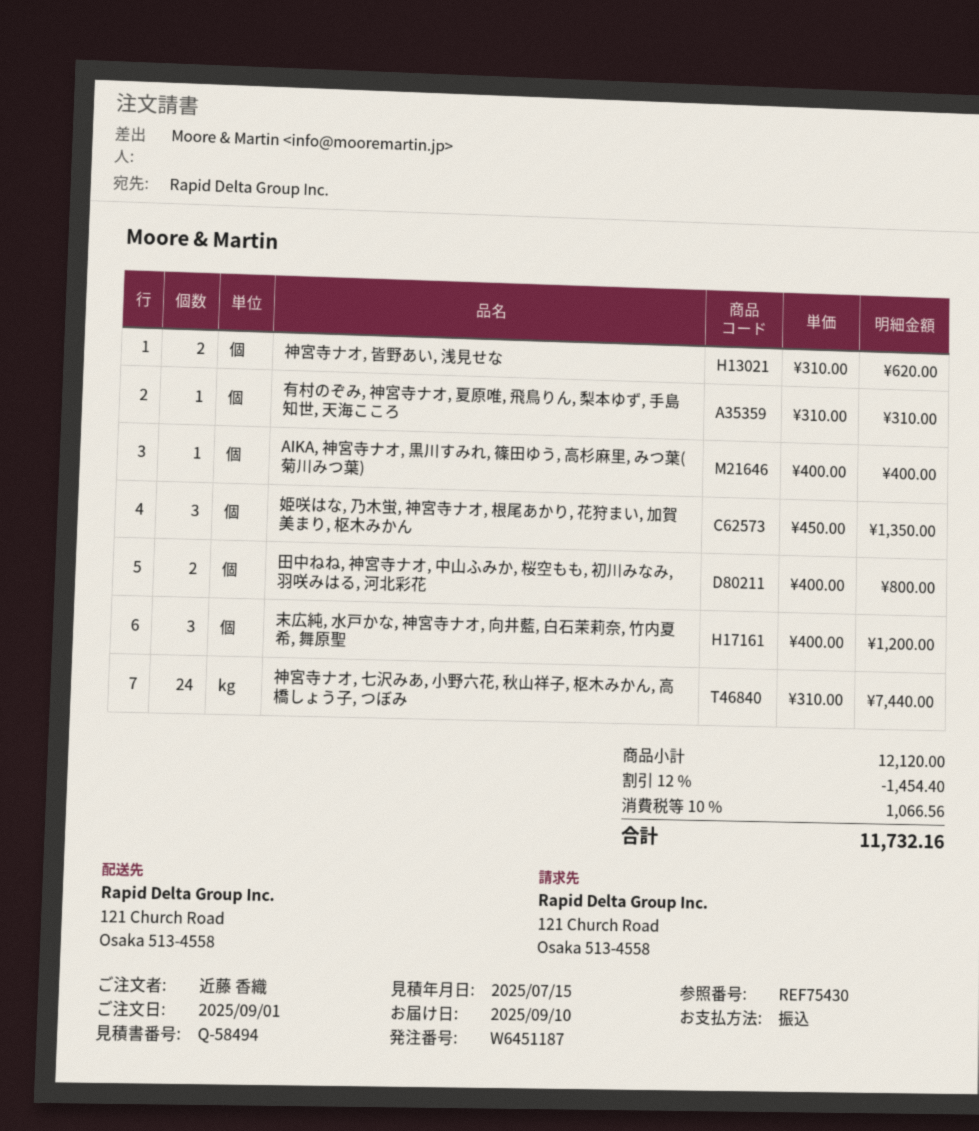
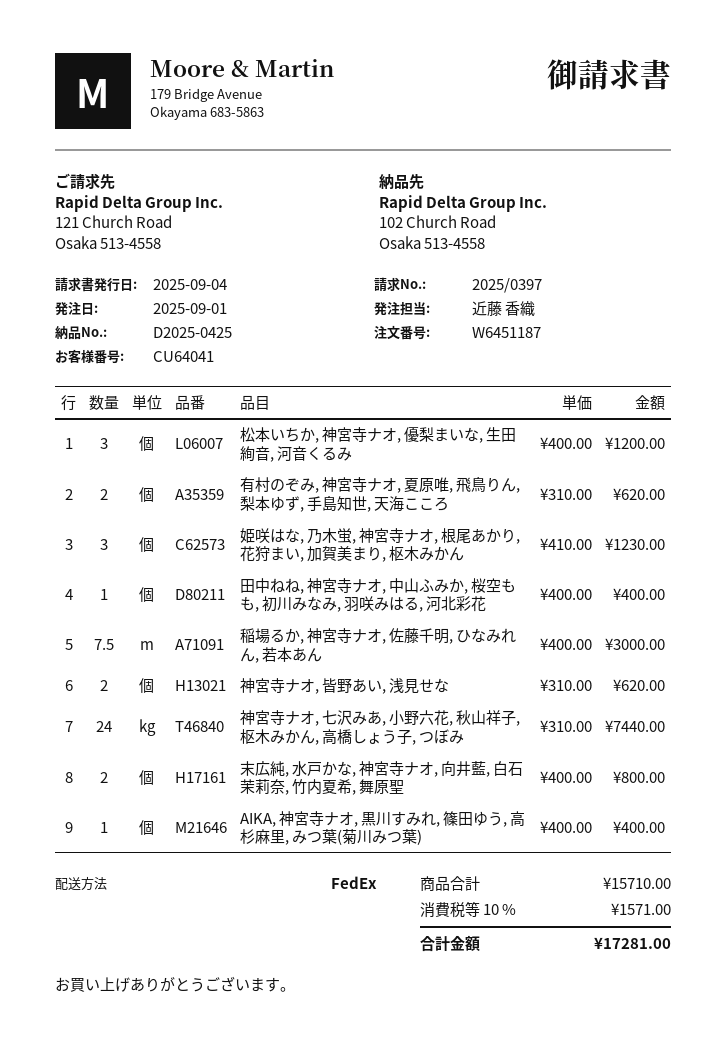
ship to: 121 Church Road, Osaka 513-4558 -> 102 Church Road, Osaka 513-4558
有村のぞみ, 神宮寺ナオ, 夏原唯, 飛鳥りん, 梨本ゆず, 手島知世, 天海こころ: 1 x 310.00 = 310.00 -> 2 x 310.00 = 620.00
姫咲はな, 乃木蛍, 神宮寺ナオ, 根尾あかり, 花狩まい, 加賀美まり, 枢木みかん: 3 x 450.00 = 1350.00 -> 3 x 410.00 = 1230.00
田中ねね, 神宮寺ナオ, 中山ふみか, 桜空もも, 初川みなみ, 羽咲みはる, 河北彩花: 2 x 400.00 = 800.00 -> 1 x 400.00 = 400.00
末広純, 水戸かな, 神宮寺ナオ, 向井藍, 白石茉莉奈, 竹内夏希, 舞原聖: 3 x 400.00 = 1200.00 -> 2 x 400.00 = 800.00
松本いちか, 神宮寺ナオ, 優梨まいな, 生田絢音, 河音くるみ: none -> 3 x 400.00 = 1200.00
稲場るか, 神宮寺ナオ, 佐藤千明, ひなみれん, 若本あん: none -> 7.5 x 400.00 = 3000.00
subtotal: 12120.00 -> 15710.00
discount: 12% = 1454.40 -> none
tax: 10% = 1066.56 -> 10% = 1571.00
total: 11732.16 -> 17281.00

